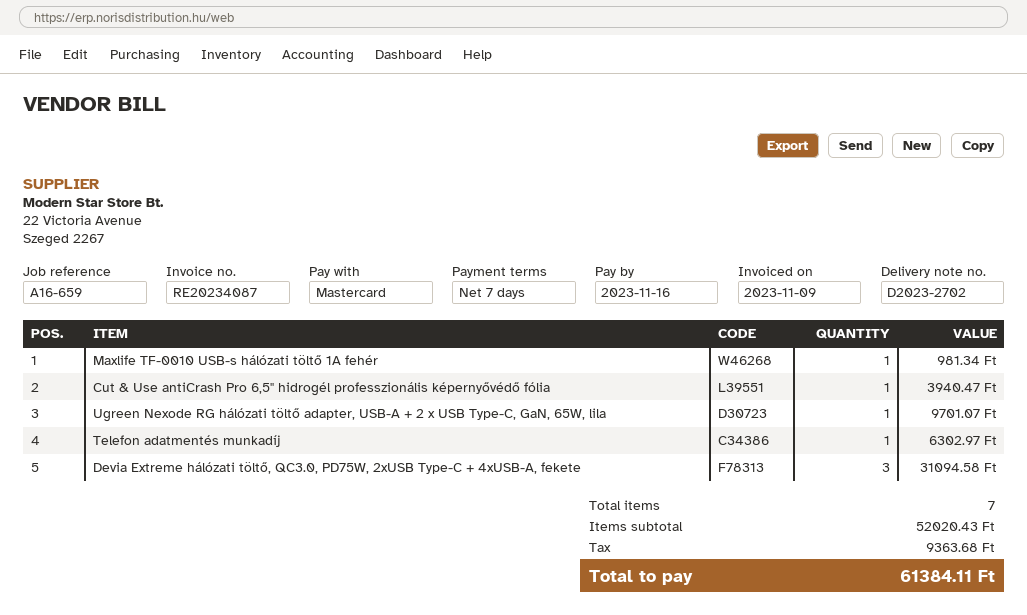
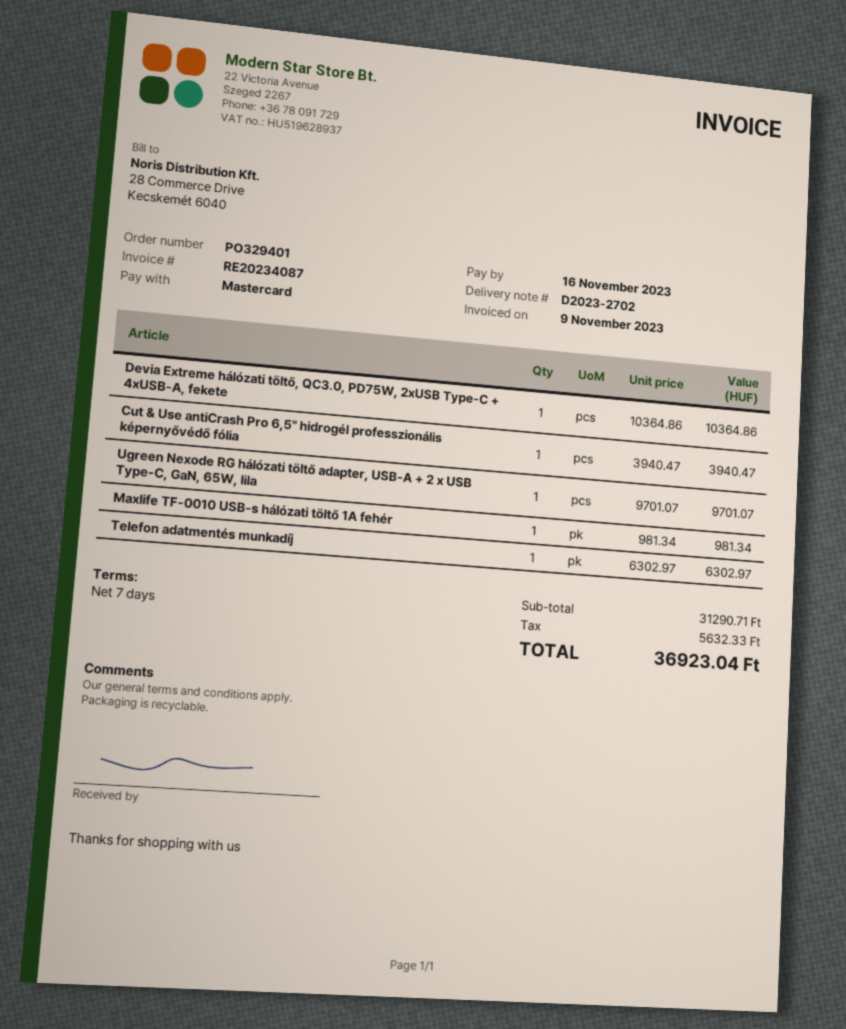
Devia Extreme hálózati töltő, QC3.0, PD75W, 2xUSB Type-C + 4xUSB-A, fekete: 3 for 31094.58 -> 1 for 10364.86
subtotal: 52020.43 -> 31290.71
tax: 9363.68 -> 5632.33
total: 61384.11 -> 36923.04

